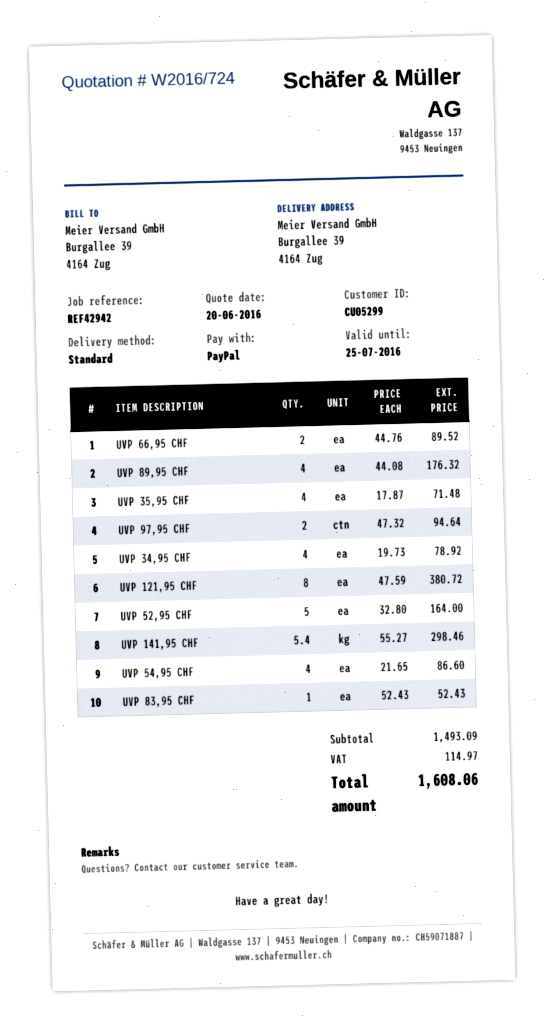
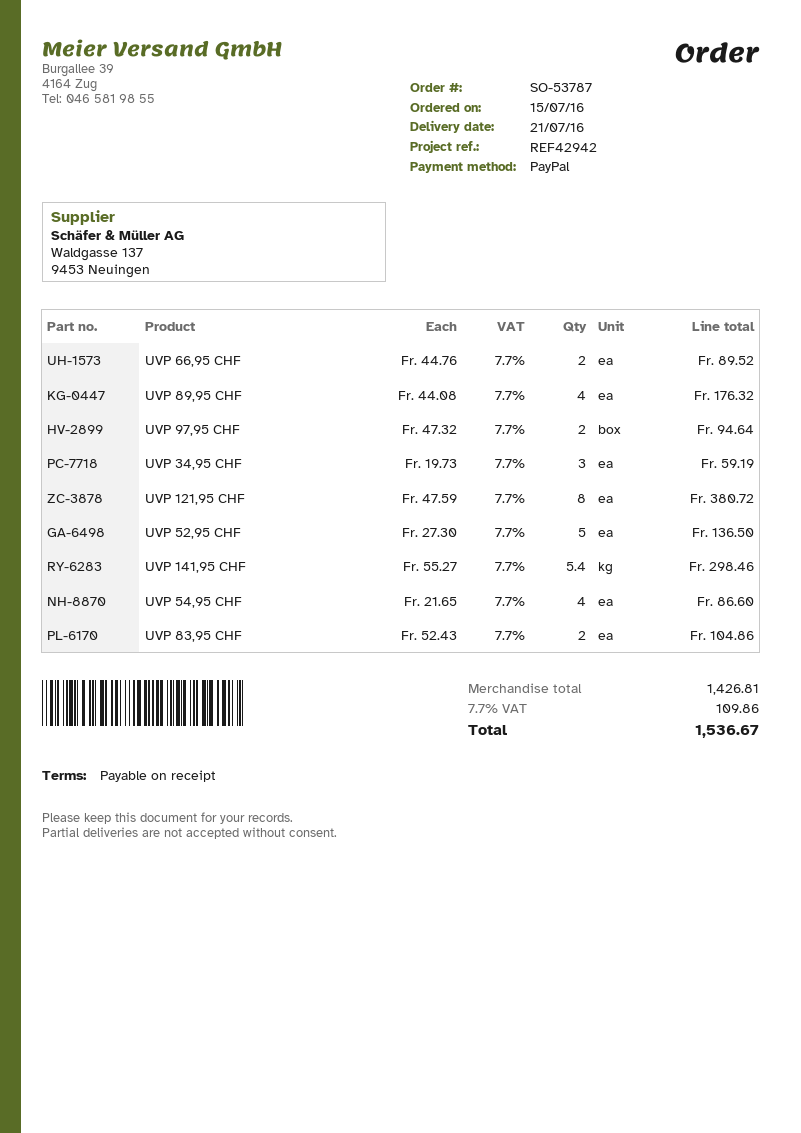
UVP 35,95 CHF: 4 x 17.87 = 71.48 -> none
UVP 34,95 CHF: 4 x 19.73 = 78.92 -> 3 x 19.73 = 59.19
UVP 52,95 CHF: 5 x 32.80 = 164.00 -> 5 x 27.30 = 136.50
UVP 83,95 CHF: 1 x 52.43 = 52.43 -> 2 x 52.43 = 104.86
subtotal: 1493.09 -> 1426.81
tax: 114.97 -> 109.86
total: 1608.06 -> 1536.67

